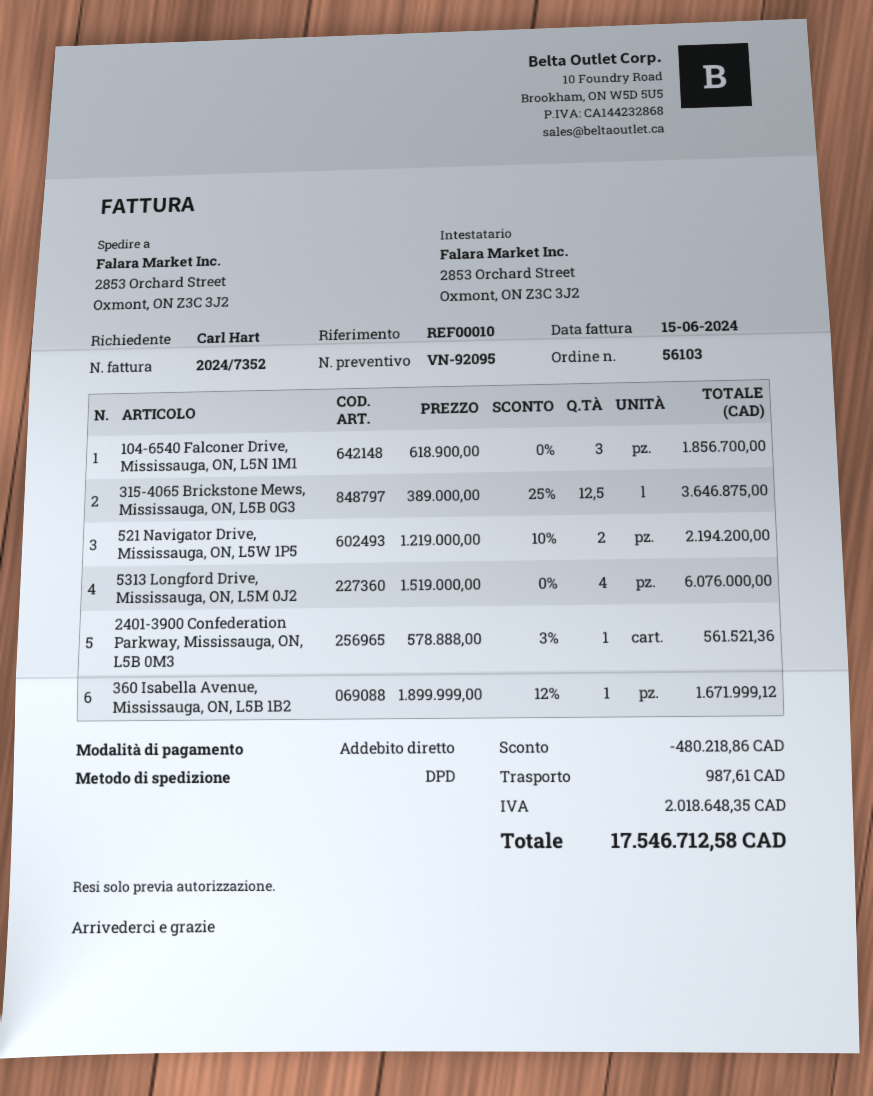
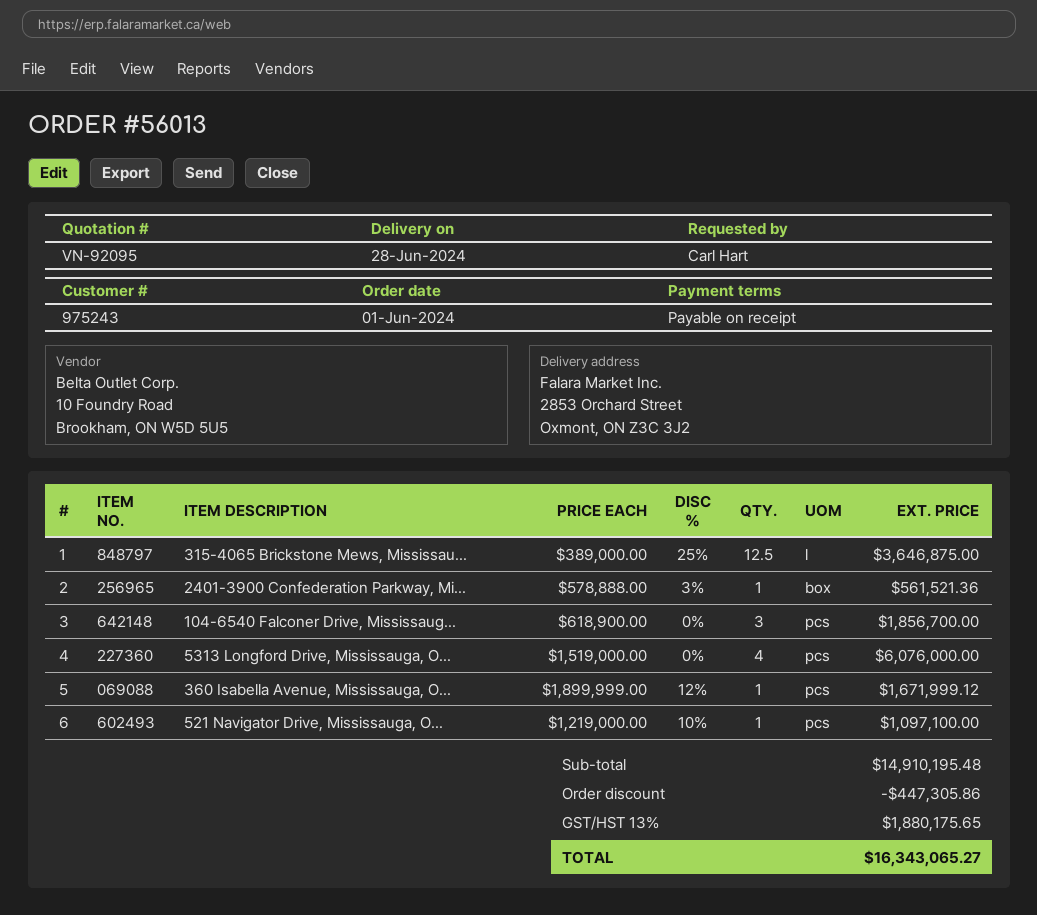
order number: 56103 -> 56013
521 Navigator Drive, Mississauga, ON, L5W 1P5: 2 x 1219000.00 - 10% = 2194200.00 -> 1 x 1219000.00 - 10% = 1097100.00
discount: 480218.86 -> 447305.86
shipping: 987.61 -> none
tax: 2018648.35 -> 1880175.65
total: 17546712.58 -> 16343065.27

